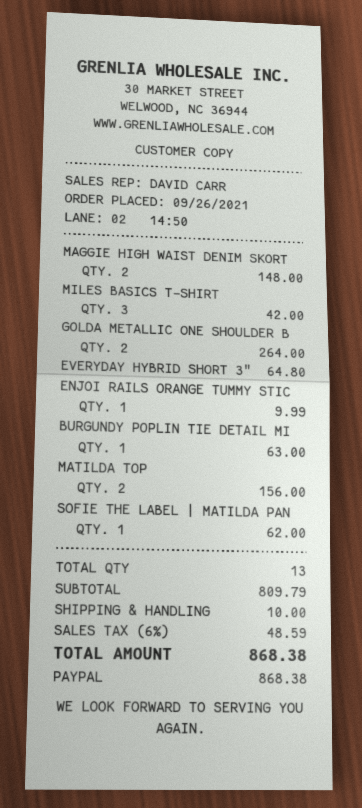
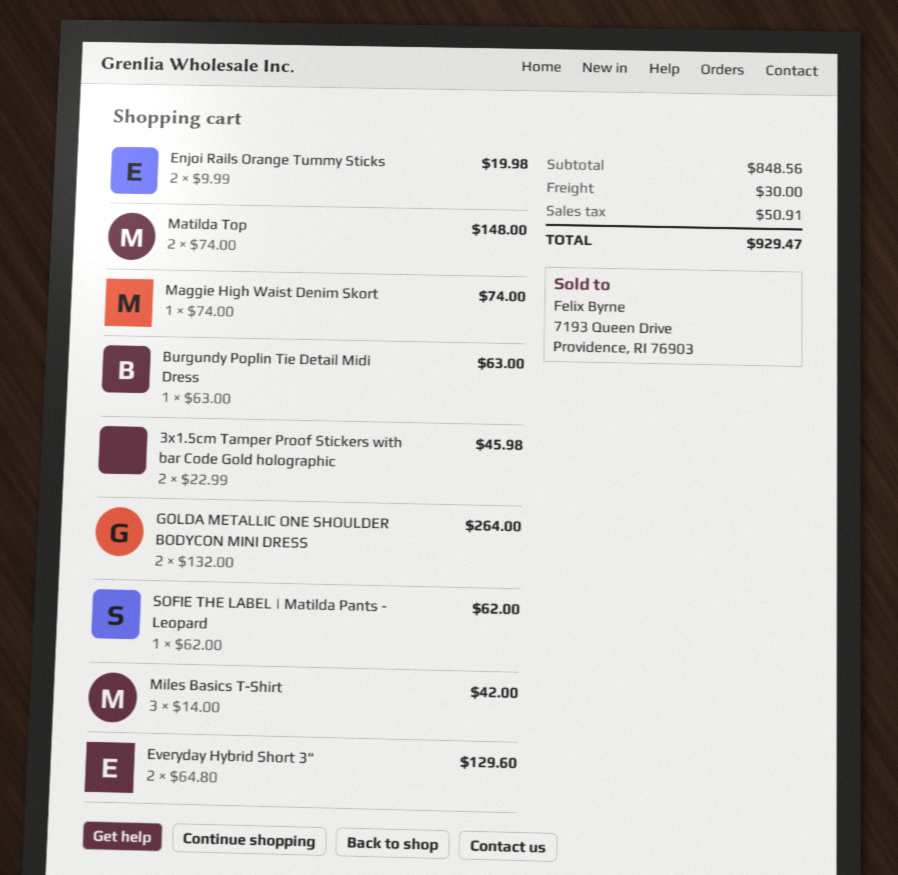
MAGGIE HIGH WAIST DENIM SKORT: 2 for 148.00 -> 1 for 74.00
EVERYDAY HYBRID SHORT 3": 1 for 64.80 -> 2 for 129.60
ENJOI RAILS ORANGE TUMMY STIC: 1 for 9.99 -> 2 for 19.98
MATILDA TOP: 2 for 156.00 -> 2 for 148.00
3x1.5cm Tamper Proof Stickers with bar Code Gold holographic: none -> 2 for 45.98
subtotal: 809.79 -> 848.56
shipping: 10.00 -> 30.00
tax: 48.59 -> 50.91
total: 868.38 -> 929.47

